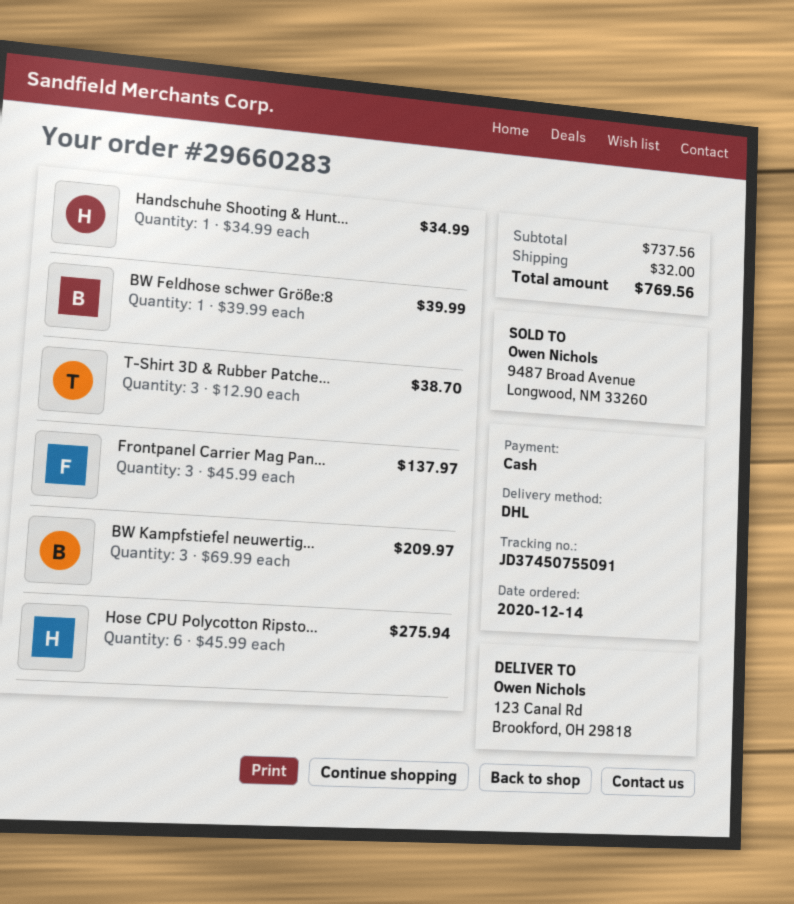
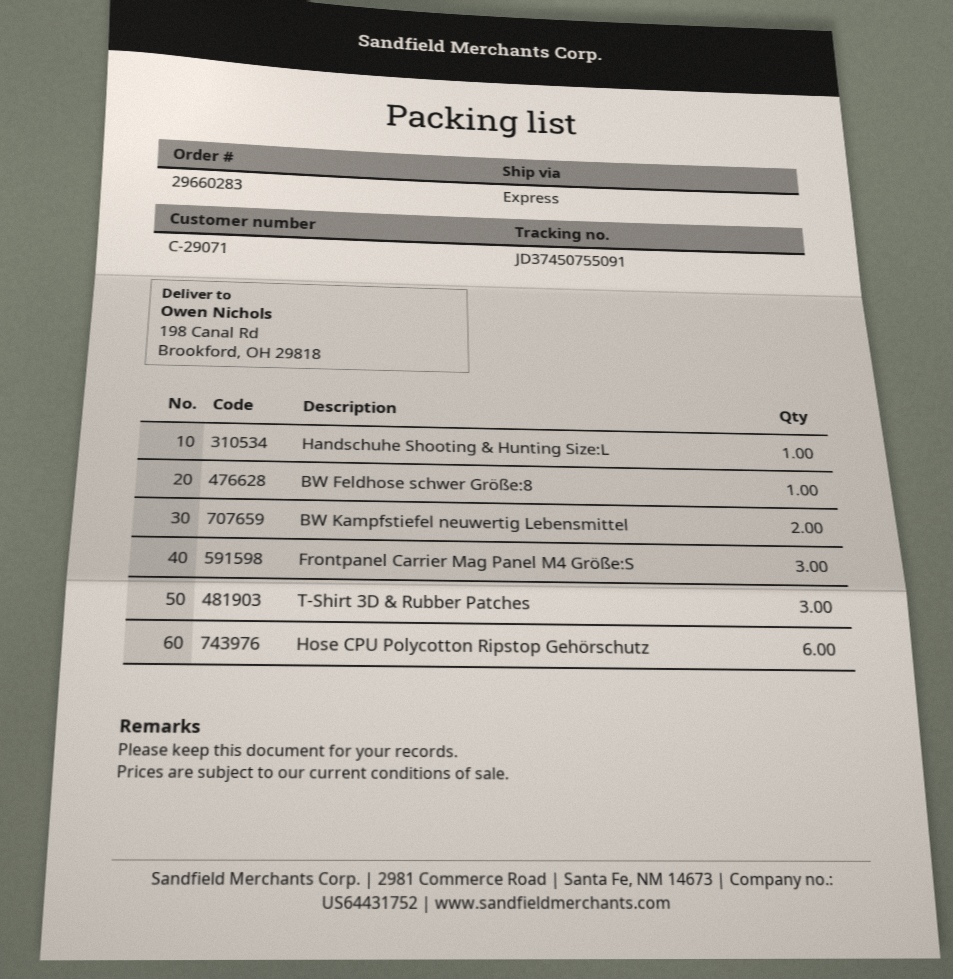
shipping method: DHL -> express
ship to: 123 Canal Rd, Brookford, OH 29818 -> 198 Canal Rd, Brookford, OH 29818
BW Kampfstiefel neuwertig...: 3 -> 2

